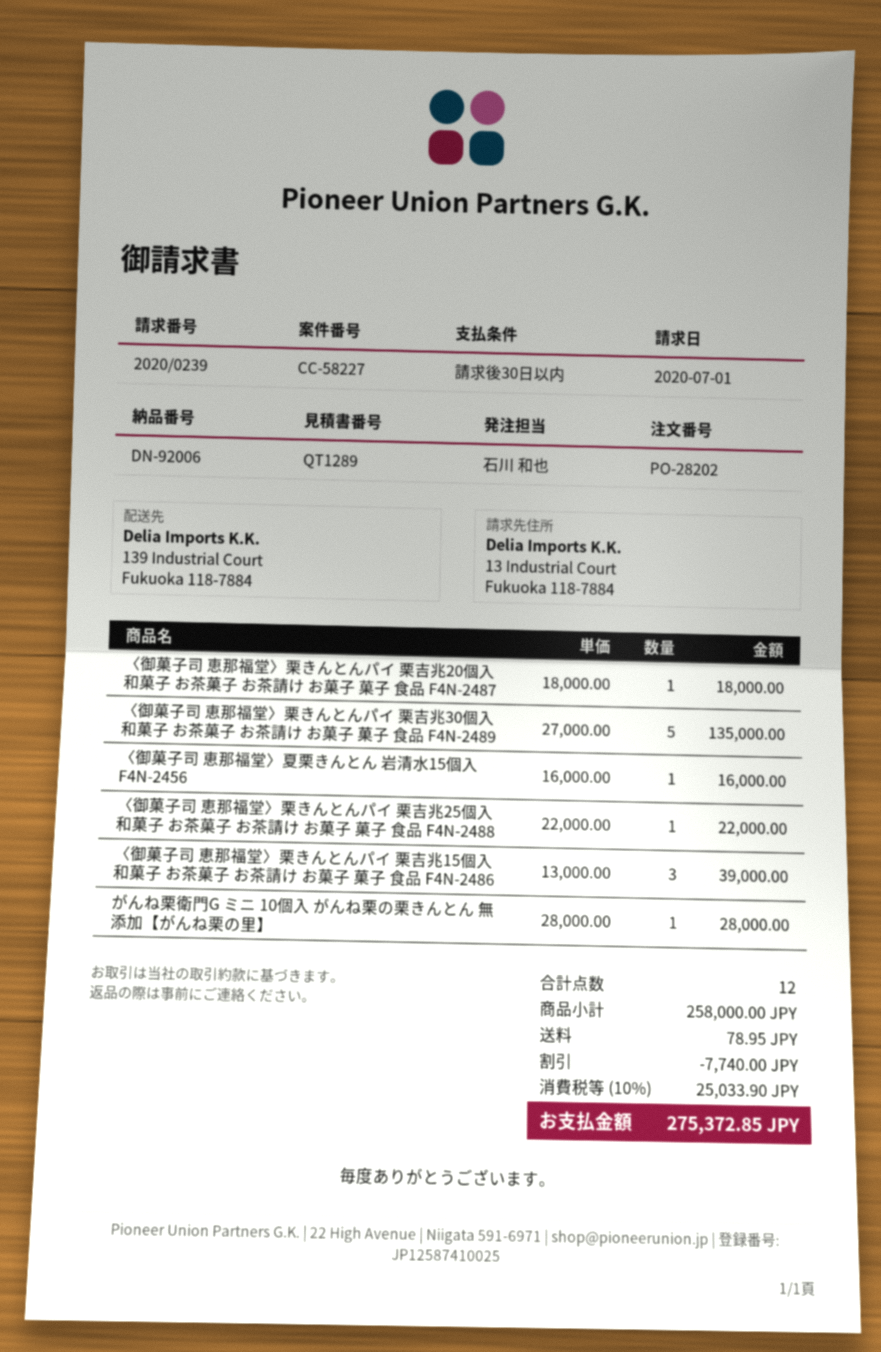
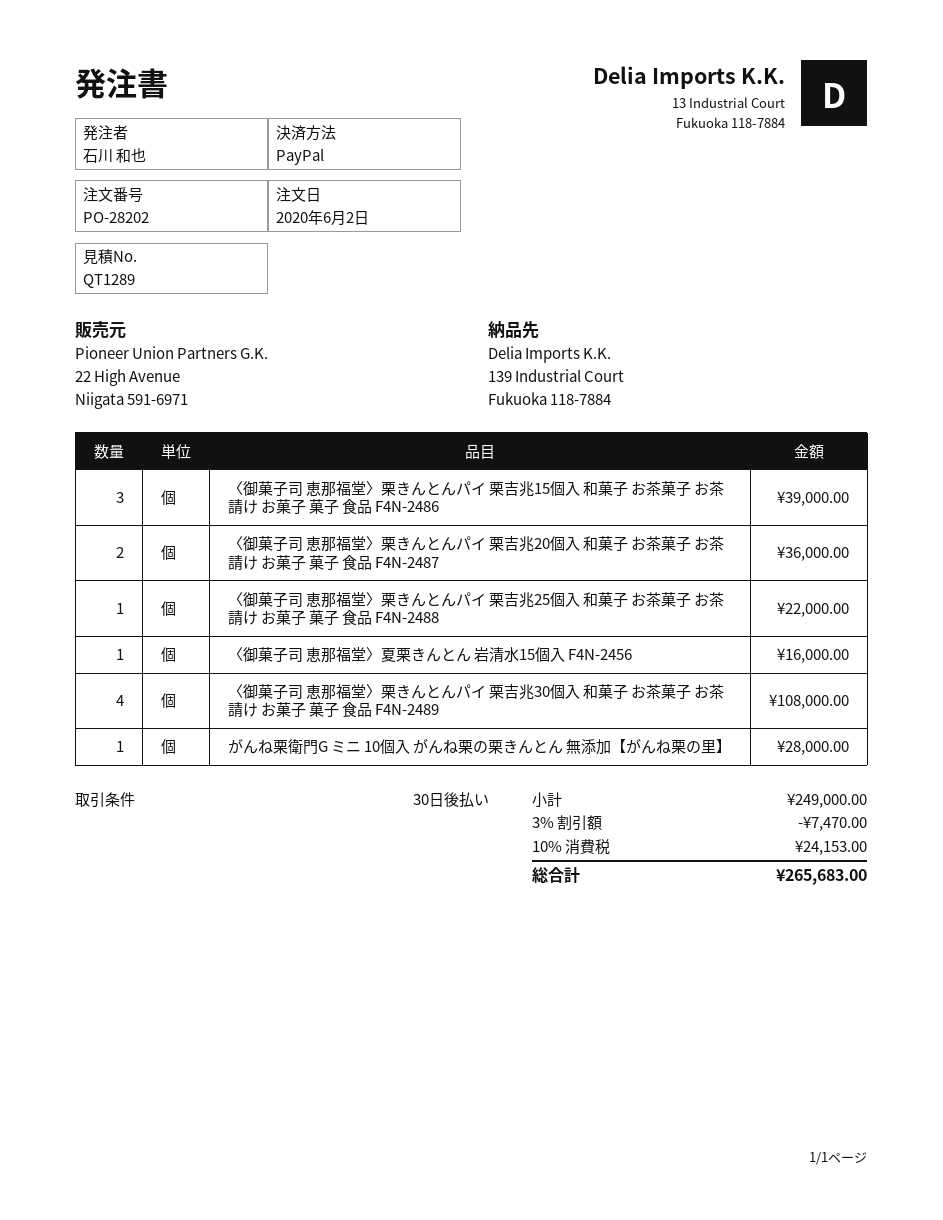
〈御菓子司 恵那福堂〉栗きんとんパイ 栗吉兆20個入 和菓子 お茶菓子 お茶請け お菓子 菓子 食品 F4N-2487: 1 for 18000.00 -> 2 for 36000.00
〈御菓子司 恵那福堂〉栗きんとんパイ 栗吉兆30個入 和菓子 お茶菓子 お茶請け お菓子 菓子 食品 F4N-2489: 5 for 135000.00 -> 4 for 108000.00
subtotal: 258000.00 -> 249000.00
discount: 7740.00 -> 7470.00
shipping: 78.95 -> none
tax: 10% = 25033.90 -> 10% = 24153.00
total: 275372.85 -> 265683.00

